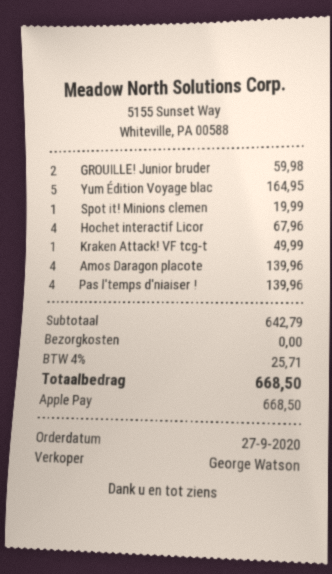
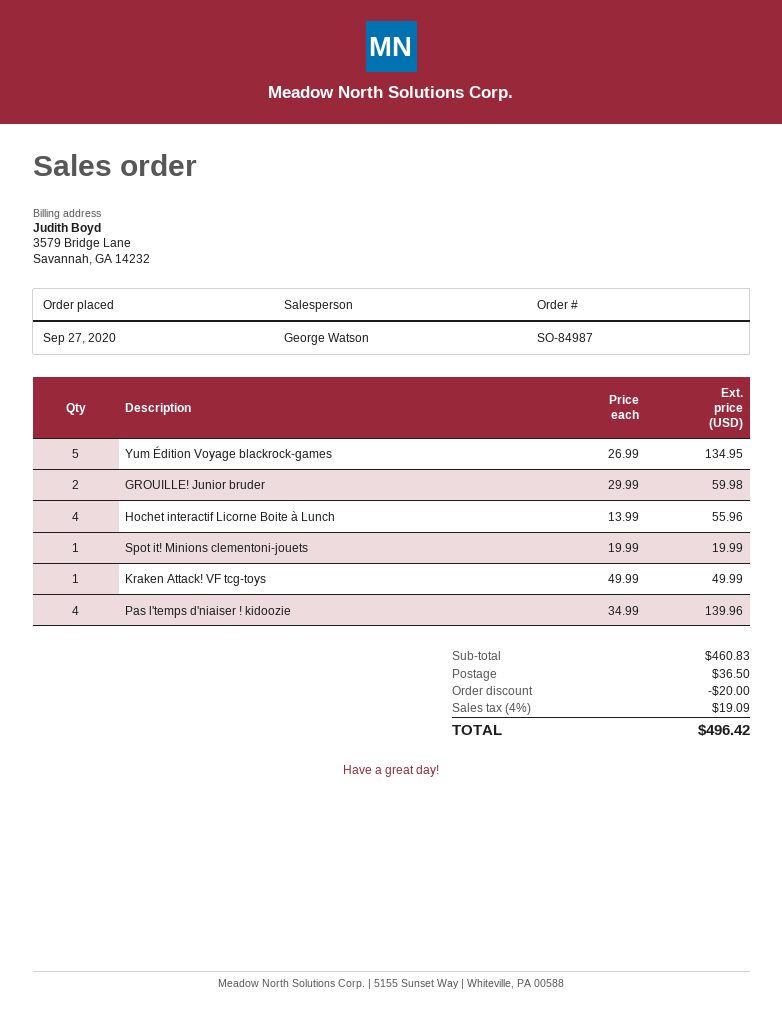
Yum Édition Voyage blac: 5 for 164.95 -> 5 for 134.95
Hochet interactif Licor: 4 for 67.96 -> 4 for 55.96
Amos Daragon placote: 4 for 139.96 -> none
subtotal: 642.79 -> 460.83
discount: none -> 20.00
shipping: 0.00 -> 36.50
tax: 4% = 25.71 -> 4% = 19.09
total: 668.50 -> 496.42

